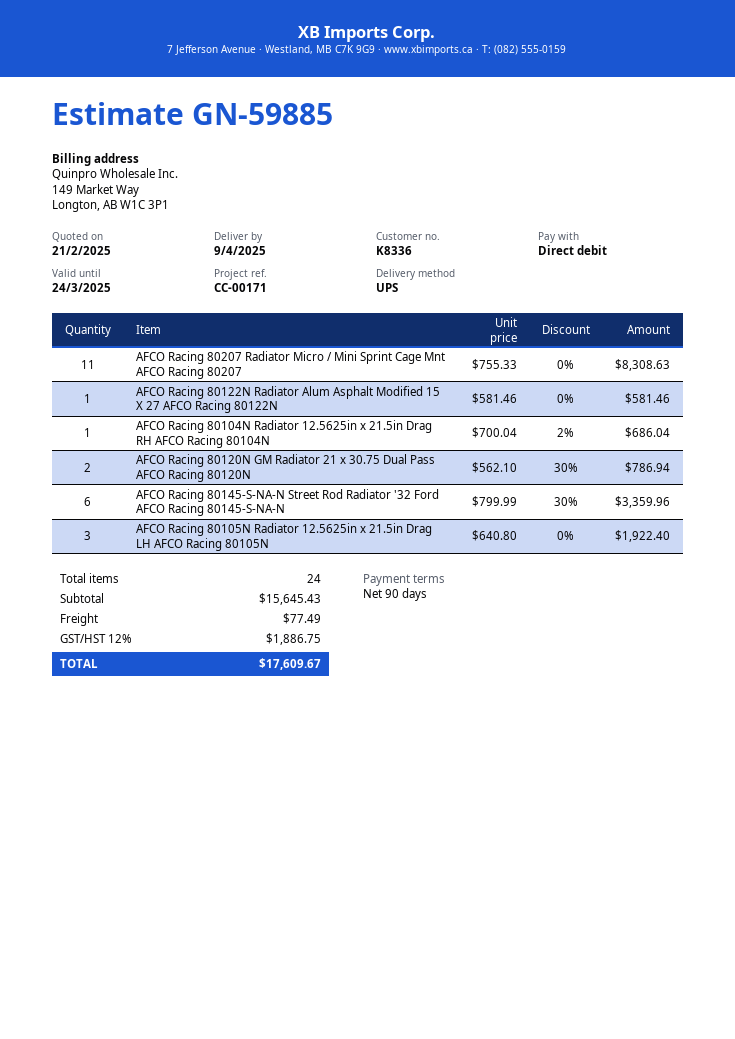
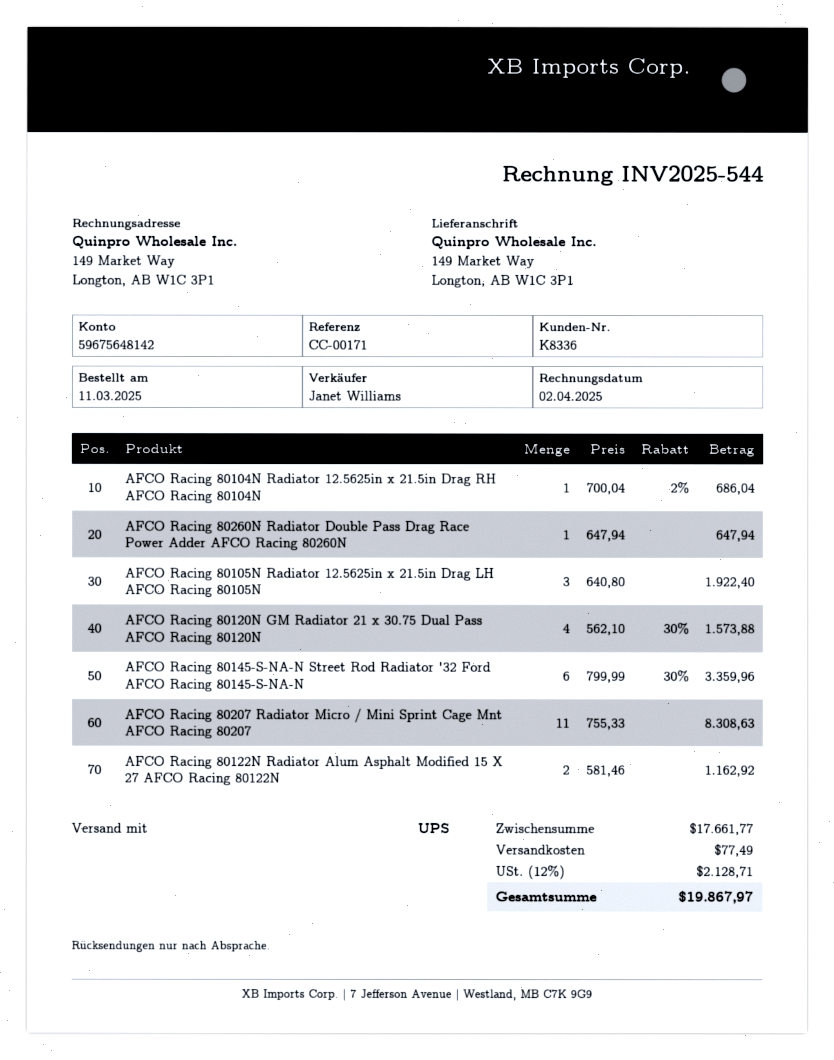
AFCO Racing 80122N Radiator Alum Asphalt Modified 15 X 27 AFCO Racing 80122N: 1 x 581.46 = 581.46 -> 2 x 581.46 = 1162.92
AFCO Racing 80120N GM Radiator 21 x 30.75 Dual Pass AFCO Racing 80120N: 2 x 562.10 - 30% = 786.94 -> 4 x 562.10 - 30% = 1573.88
AFCO Racing 80260N Radiator Double Pass Drag Race Power Adder AFCO Racing 80260N: none -> 1 x 647.94 = 647.94
subtotal: 15645.43 -> 17661.77
tax: 12% = 1886.75 -> 12% = 2128.71
total: 17609.67 -> 19867.97

